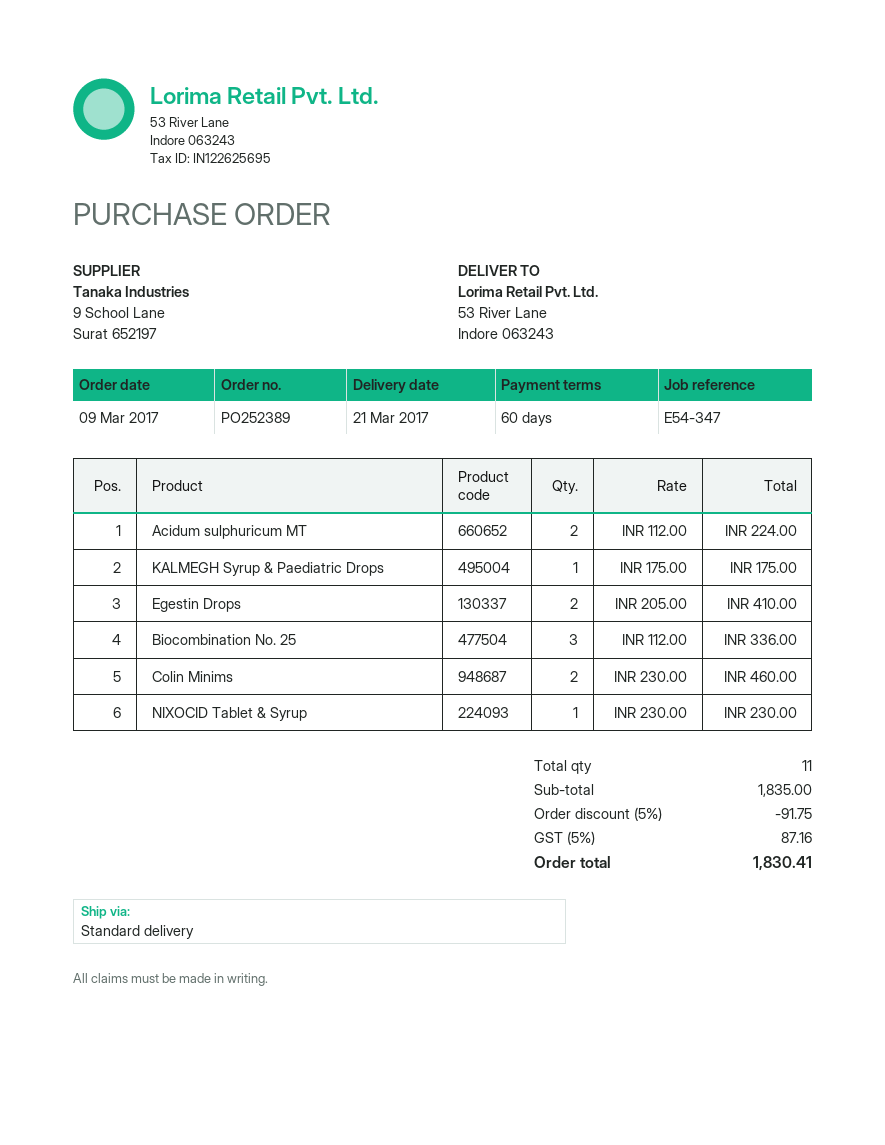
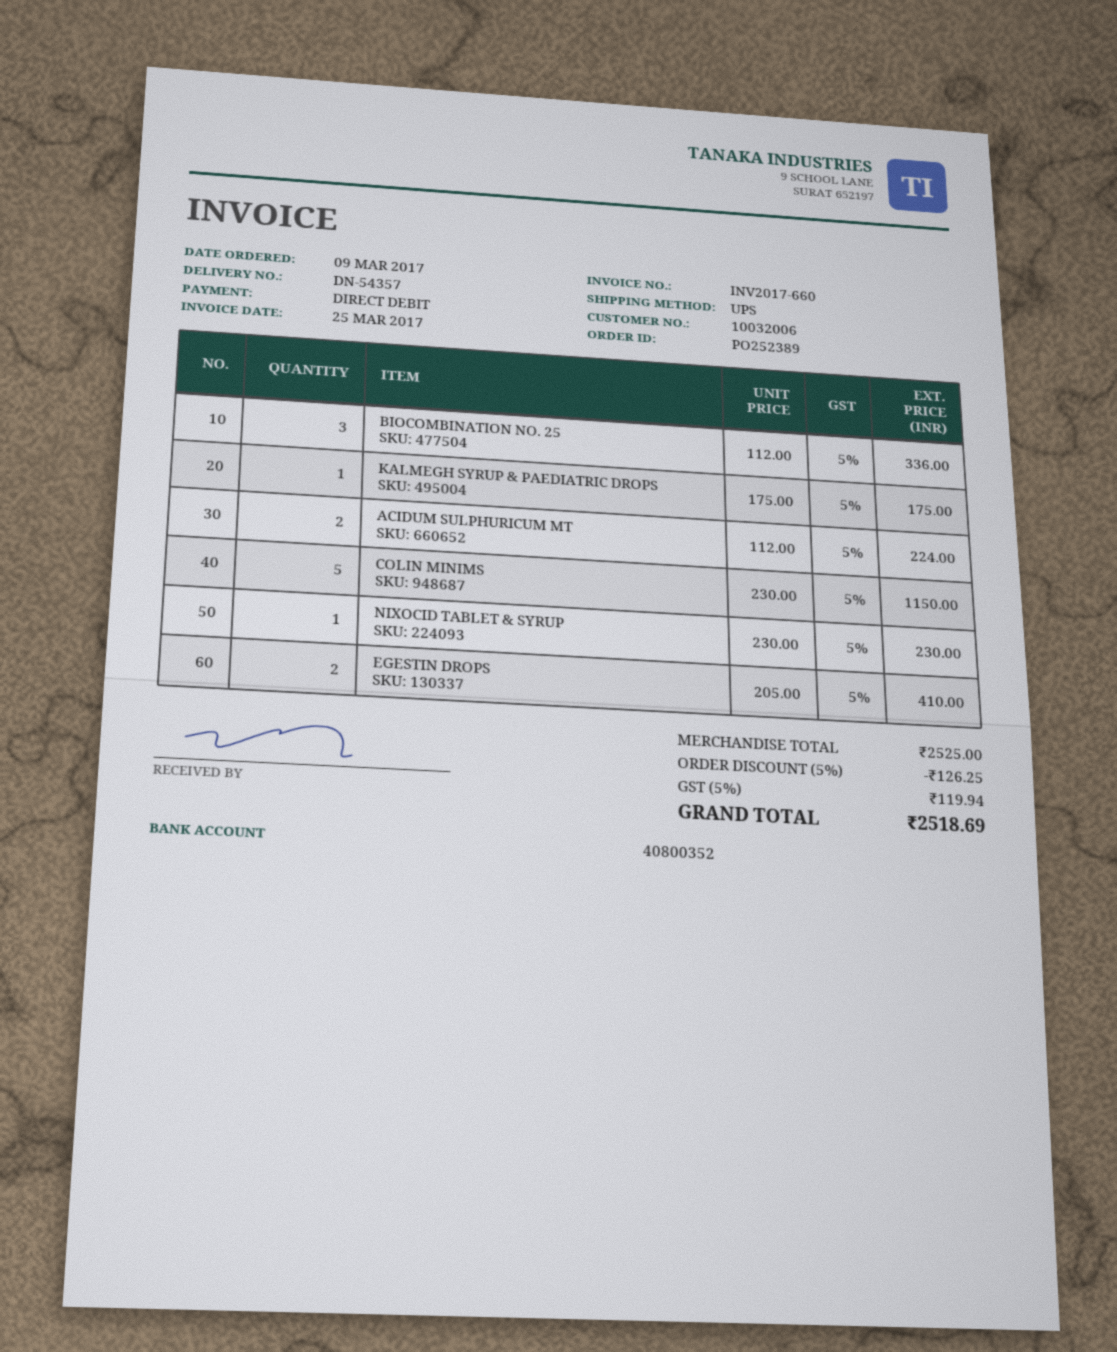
shipping method: standard -> UPS
Colin Minims: 2 x 230.00 = 460.00 -> 5 x 230.00 = 1150.00
subtotal: 1835.00 -> 2525.00
discount: 5% = 91.75 -> 5% = 126.25
tax: 5% = 87.16 -> 5% = 119.94
total: 1830.41 -> 2518.69

